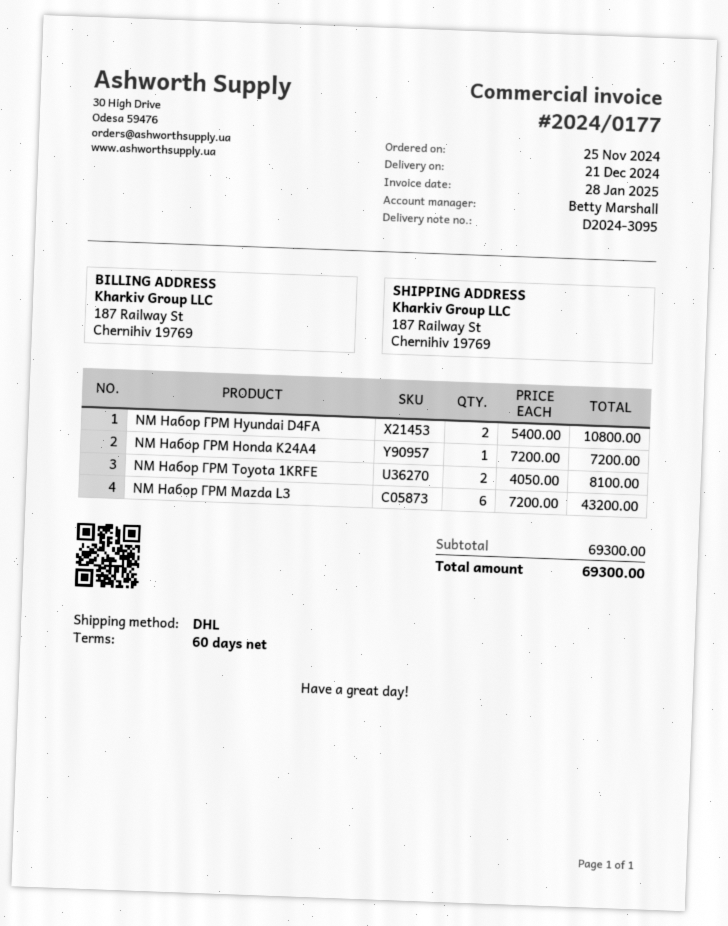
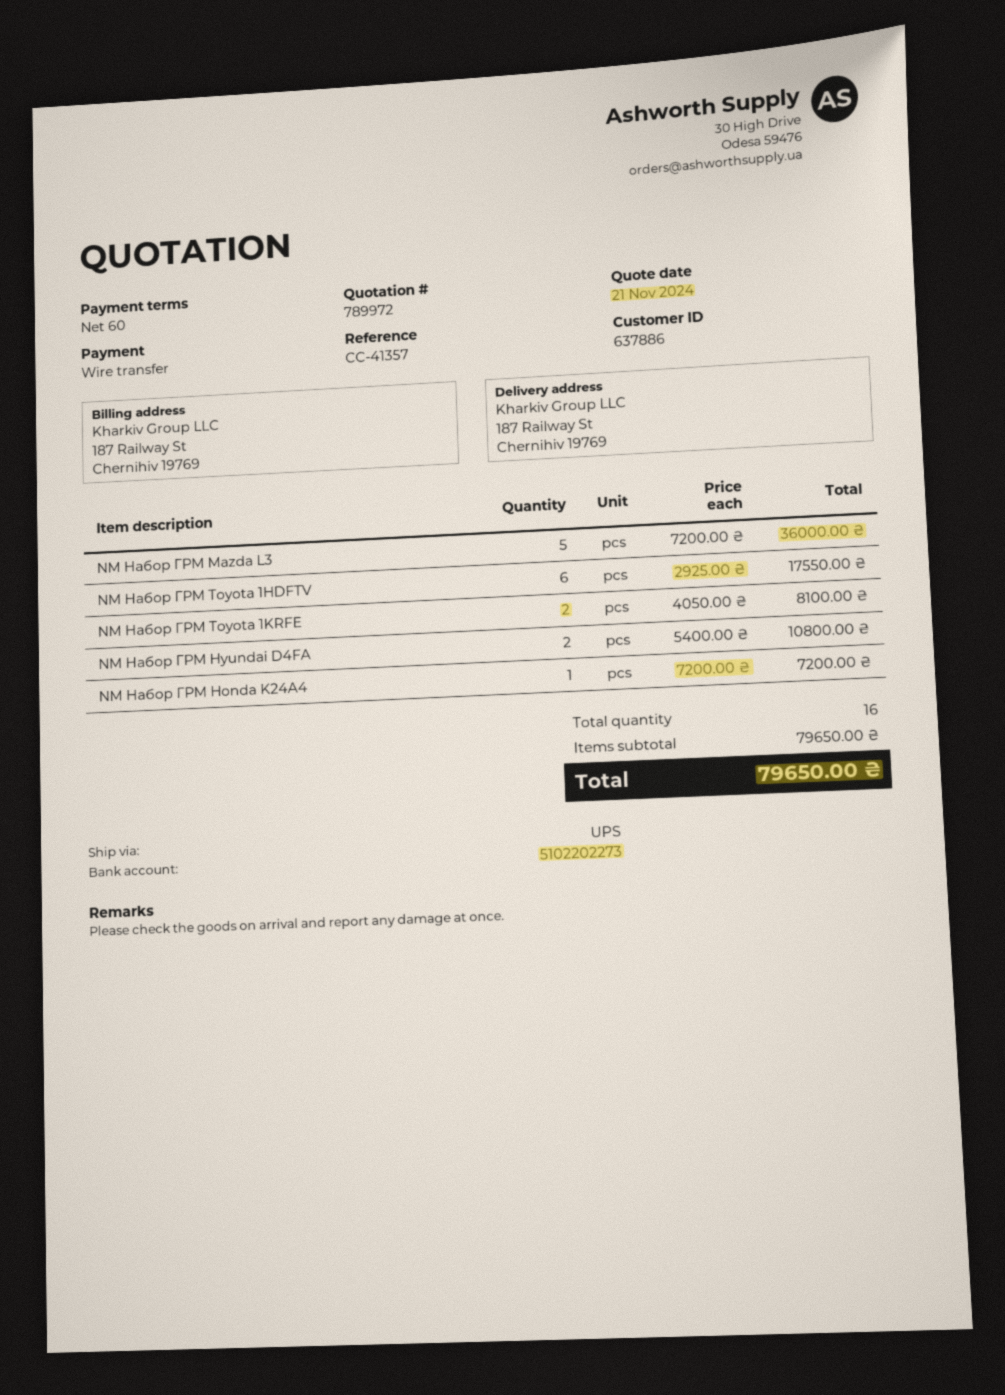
shipping method: DHL -> UPS
NM Набор ГРМ Mazda L3: 6 x 7200.00 = 43200.00 -> 5 x 7200.00 = 36000.00
NM Набор ГРМ Toyota 1HDFTV: none -> 6 x 2925.00 = 17550.00
subtotal: 69300.00 -> 79650.00
total: 69300.00 -> 79650.00

